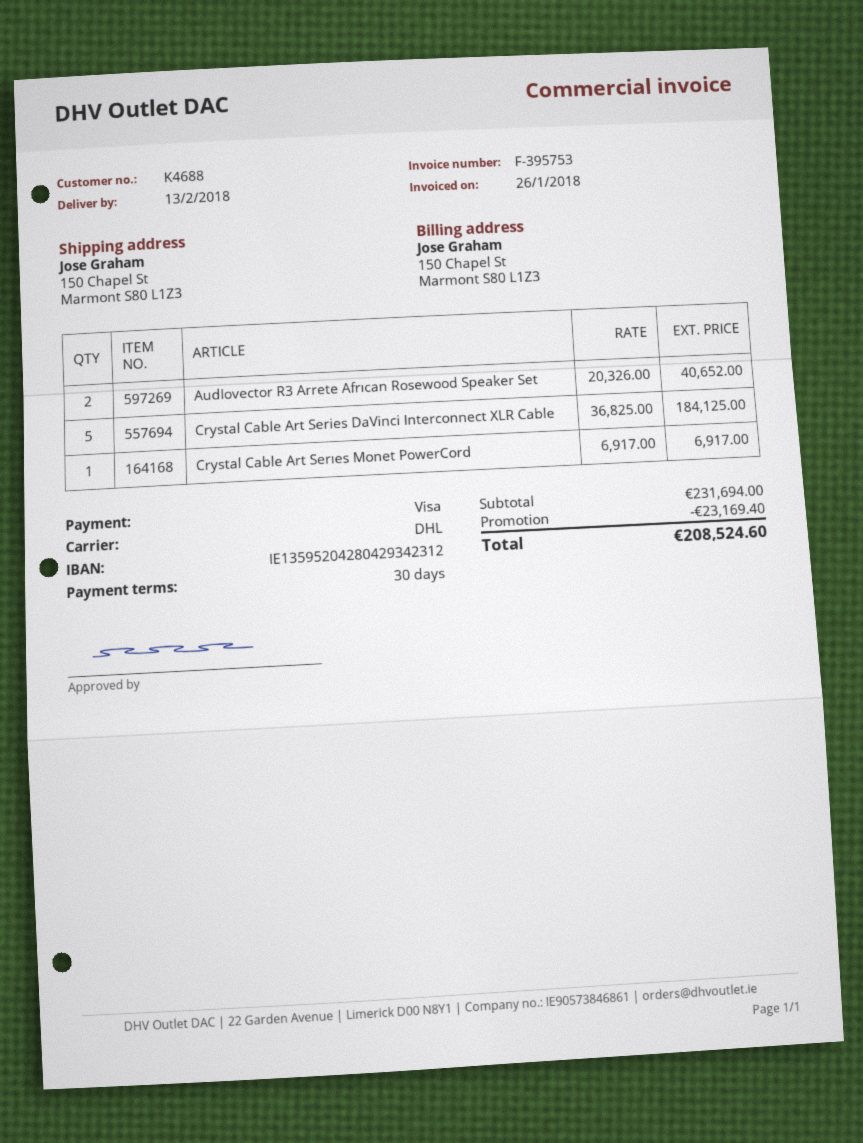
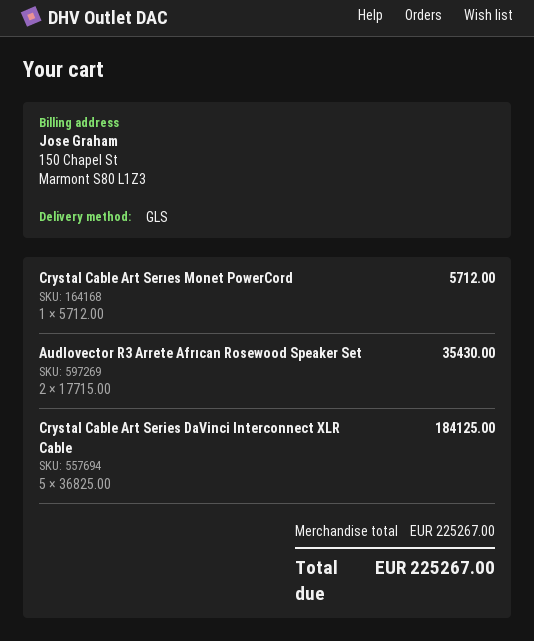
shipping method: DHL -> GLS
AudIovector R3 Arrete Afrıcan Rosewood Speaker Set: 2 x 20326.00 = 40652.00 -> 2 x 17715.00 = 35430.00
Crystal Cable Art Serıes Monet PowerCord: 1 x 6917.00 = 6917.00 -> 1 x 5712.00 = 5712.00
subtotal: 231694.00 -> 225267.00
discount: 23169.40 -> none
total: 208524.60 -> 225267.00

